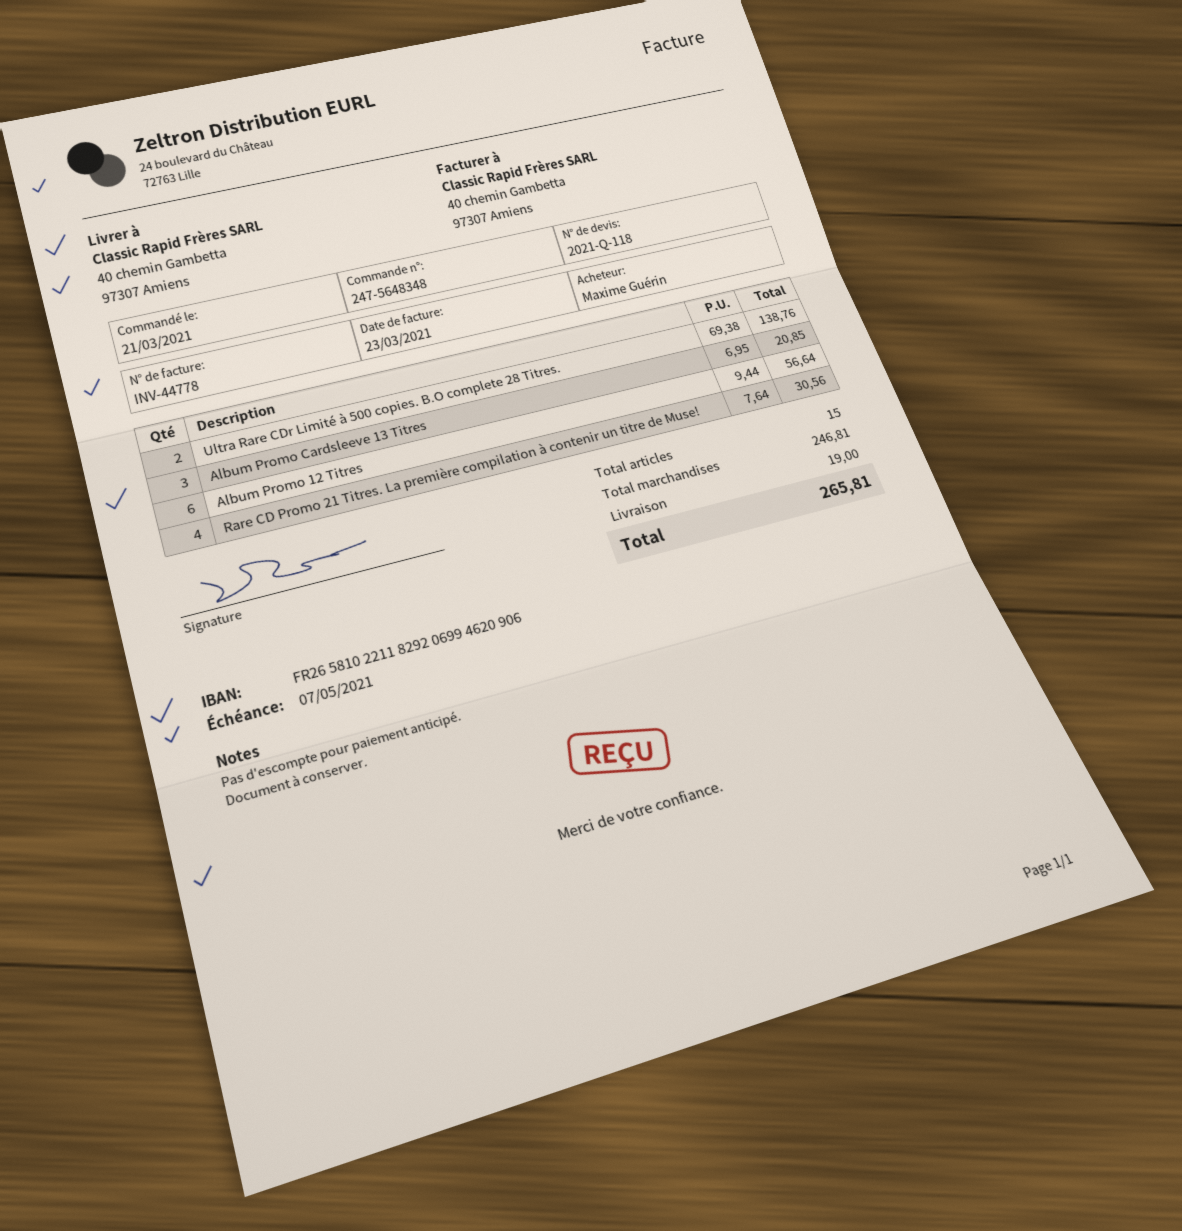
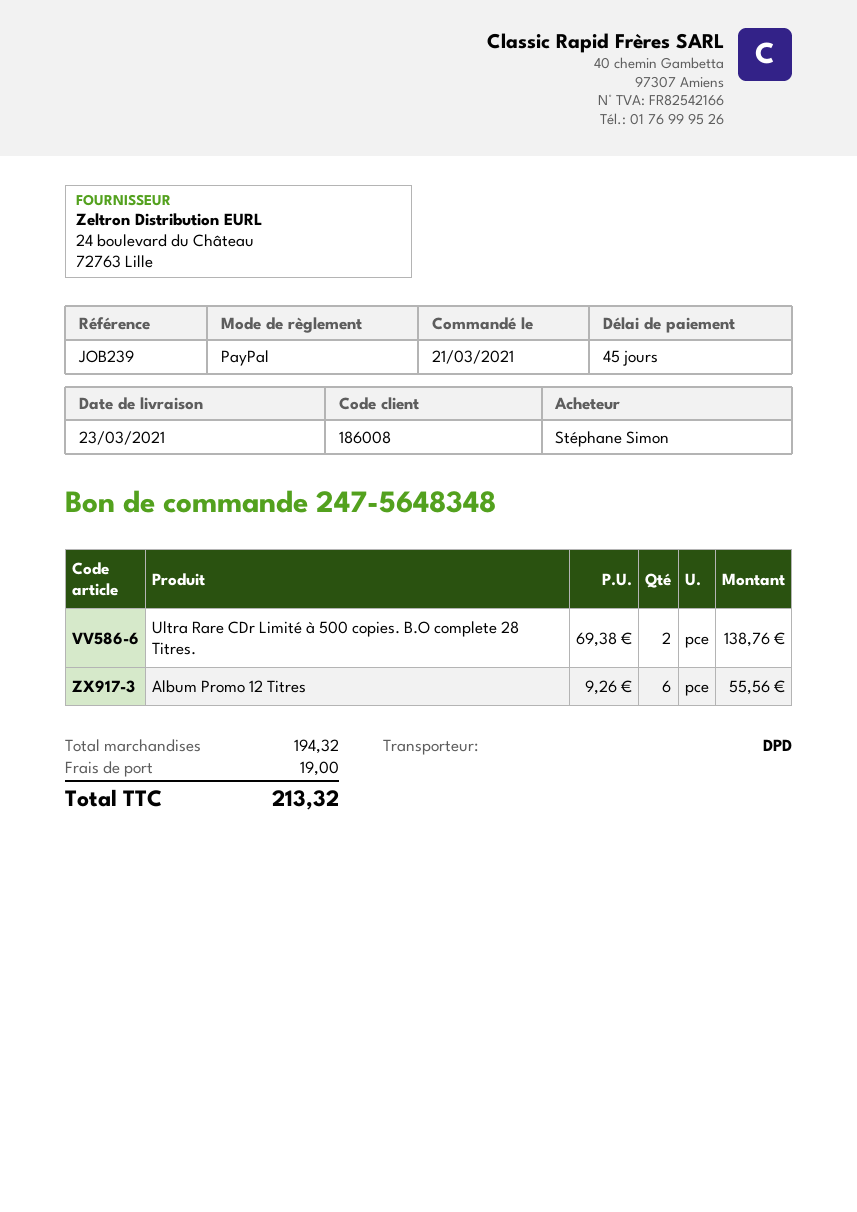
ordered by: Maxime Guérin -> Stéphane Simon
Album Promo Cardsleeve 13 Titres: 3 x 6.95 = 20.85 -> none
Album Promo 12 Titres: 6 x 9.44 = 56.64 -> 6 x 9.26 = 55.56
Rare CD Promo 21 Titres. La première compilation à contenir un titre de Muse!: 4 x 7.64 = 30.56 -> none
subtotal: 246.81 -> 194.32
total: 265.81 -> 213.32

